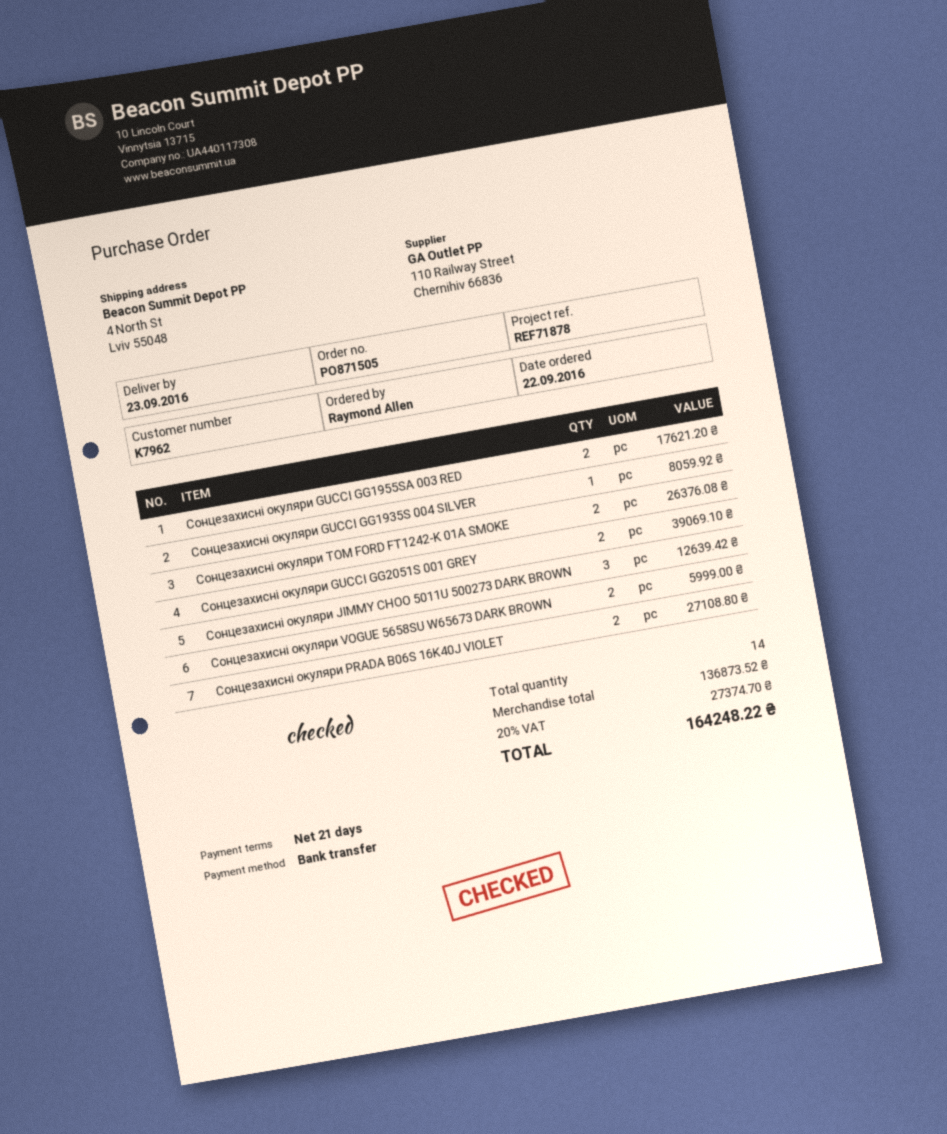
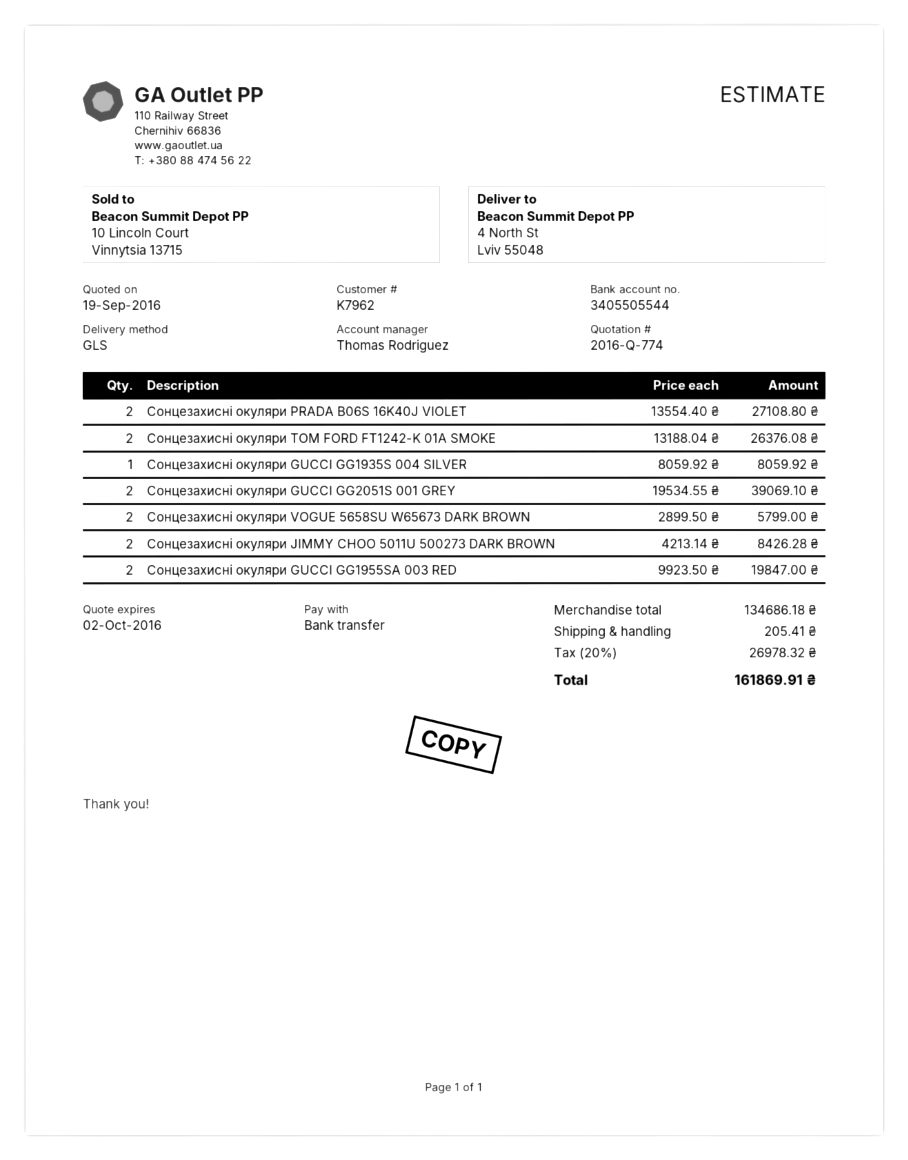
Сонцезахисні окуляри GUCCI GG1955SA 003 RED: 2 for 17621.20 -> 2 for 19847.00
Сонцезахисні окуляри JIMMY CHOO 5011U 500273 DARK BROWN: 3 for 12639.42 -> 2 for 8426.28
Сонцезахисні окуляри VOGUE 5658SU W65673 DARK BROWN: 2 for 5999.00 -> 2 for 5799.00
subtotal: 136873.52 -> 134686.18
shipping: none -> 205.41
tax: 20% = 27374.70 -> 20% = 26978.32
total: 164248.22 -> 161869.91

